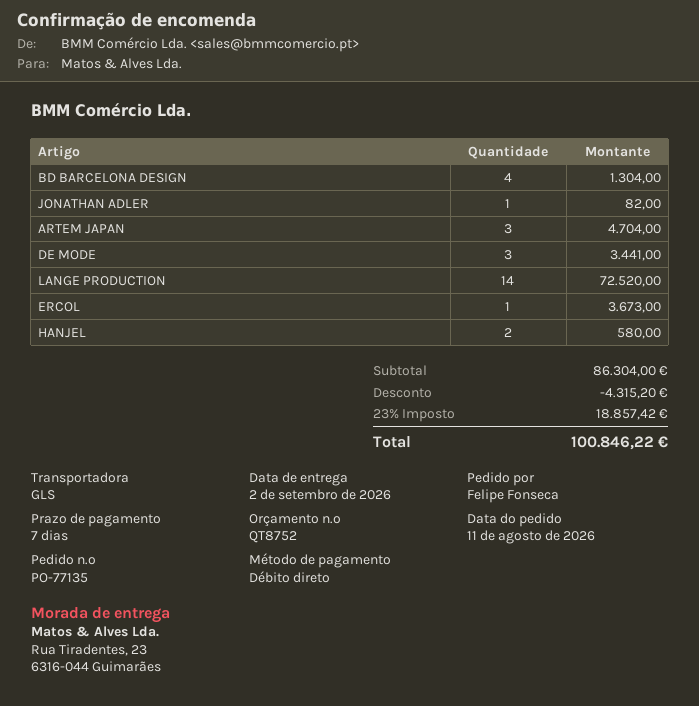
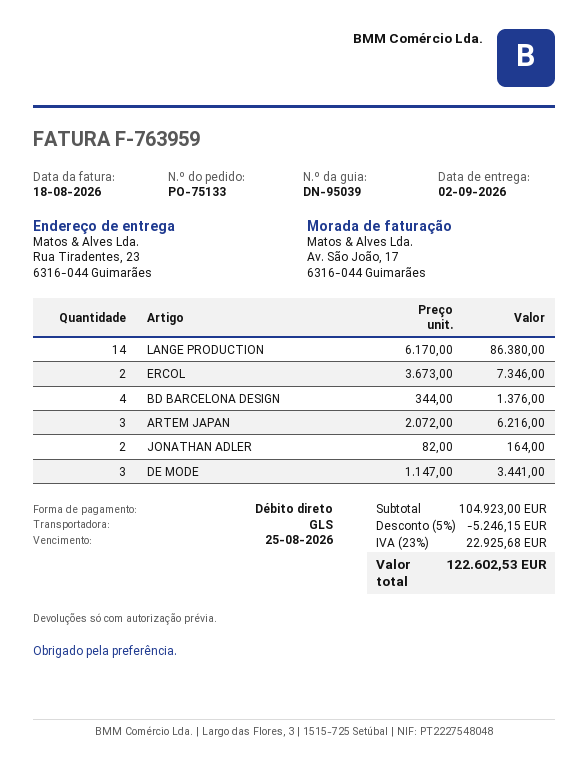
order number: PO-77135 -> PO-75133
BD BARCELONA DESIGN: 4 for 1304.00 -> 4 for 1376.00
JONATHAN ADLER: 1 for 82.00 -> 2 for 164.00
ARTEM JAPAN: 3 for 4704.00 -> 3 for 6216.00
LANGE PRODUCTION: 14 for 72520.00 -> 14 for 86380.00
ERCOL: 1 for 3673.00 -> 2 for 7346.00
HANJEL: 2 for 580.00 -> none
subtotal: 86304.00 -> 104923.00
discount: 4315.20 -> 5246.15
tax: 23% = 18857.42 -> 23% = 22925.68
total: 100846.22 -> 122602.53

